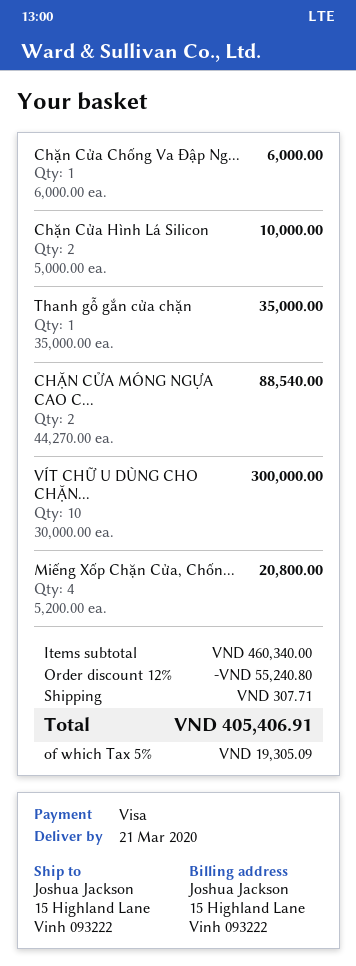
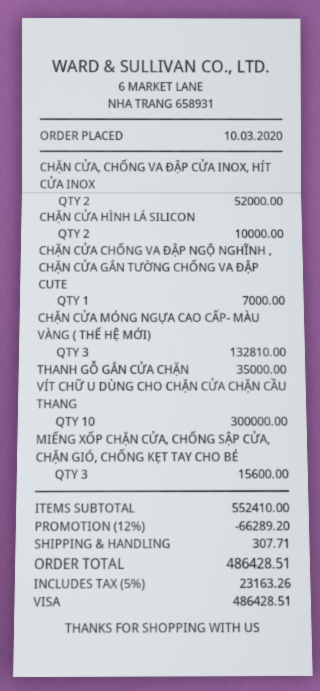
Chặn Cửa Chống Va Đập Ng...: 1 for 6000.00 -> 1 for 7000.00
CHẶN CỬA MÓNG NGỰA CAO C...: 2 for 88540.00 -> 3 for 132810.00
Miếng Xốp Chặn Cửa, Chốn...: 4 for 20800.00 -> 3 for 15600.00
CHẶN CỬA, CHỐNG VA ĐẬP CỬA INOX, HÍT CỬA INOX: none -> 2 for 52000.00
subtotal: 460340.00 -> 552410.00
discount: 12% = 55240.80 -> 12% = 66289.20
tax: 5% = 19305.09 -> 5% = 23163.26
total: 405406.91 -> 486428.51

